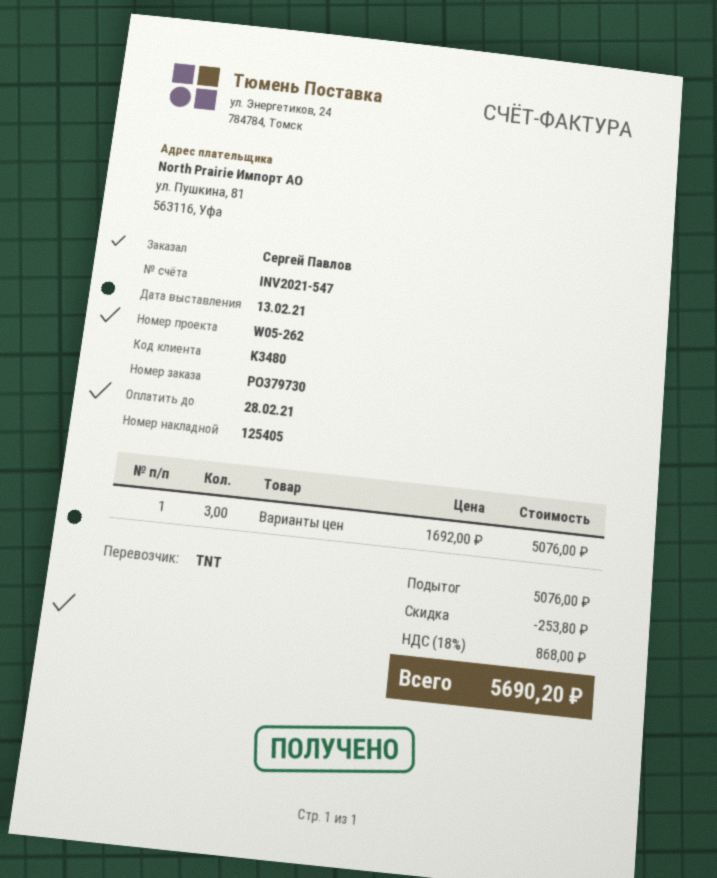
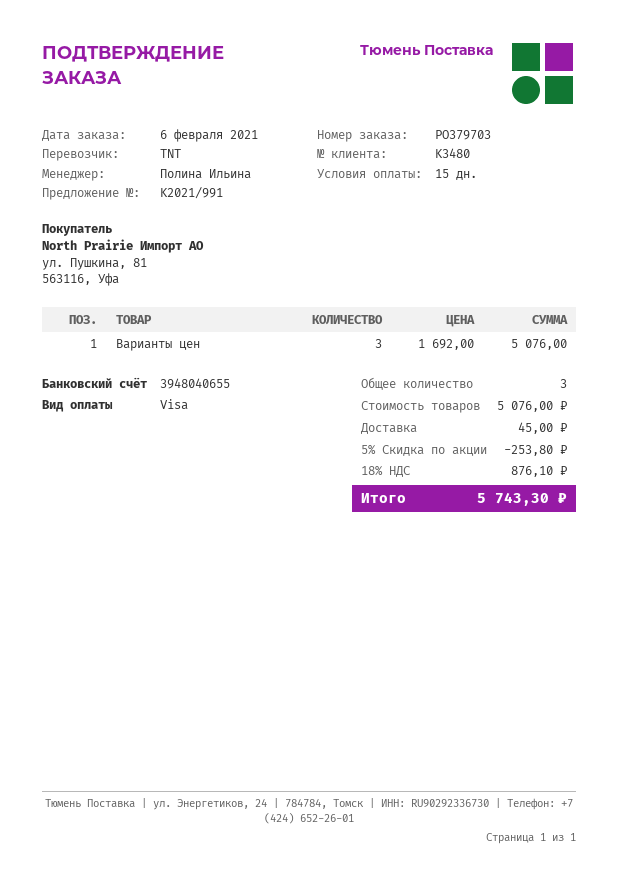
order number: PO379730 -> PO379703
shipping: none -> 45.00
tax: 18% = 868.00 -> 18% = 876.10
total: 5690.20 -> 5743.30

